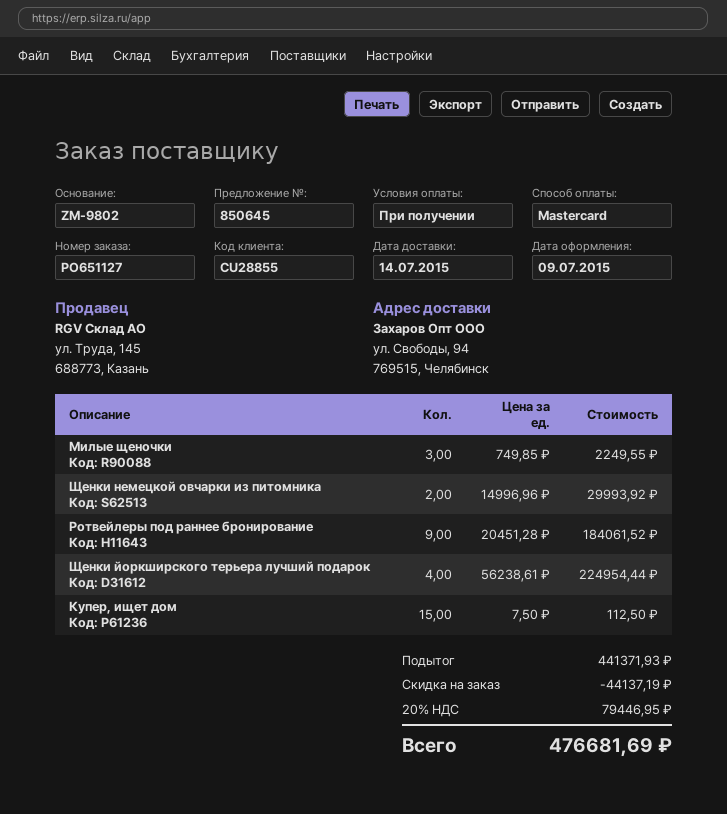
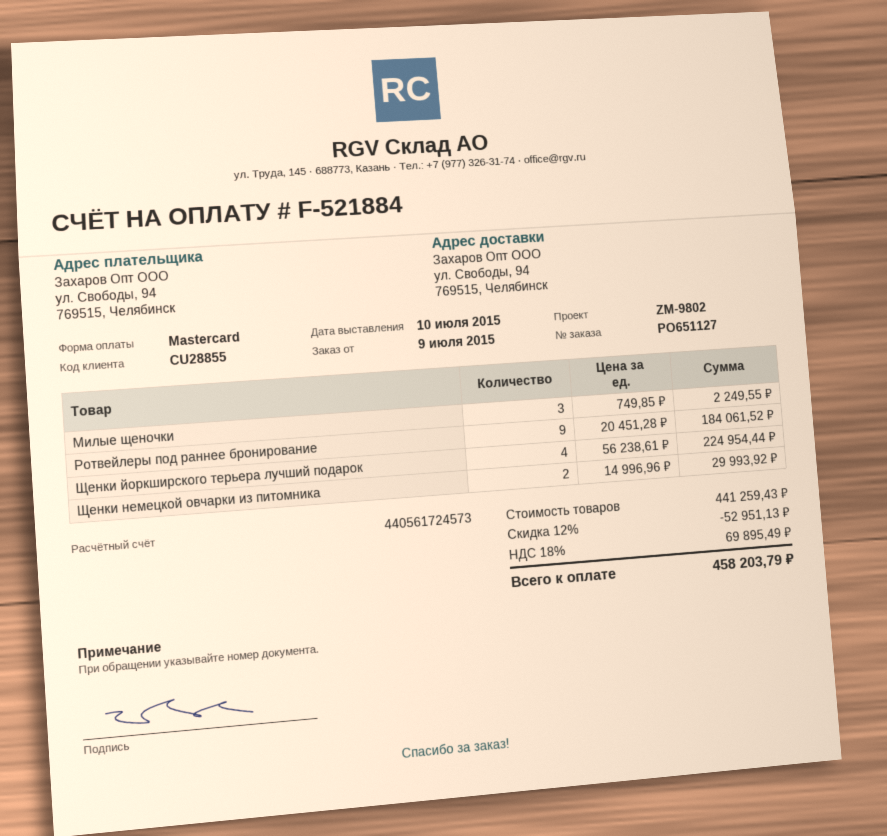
Купер, ищет дом: 15 x 7.50 = 112.50 -> none
subtotal: 441371.93 -> 441259.43
discount: 44137.19 -> 52951.13
tax: 20% = 79446.95 -> 18% = 69895.49
total: 476681.69 -> 458203.79

